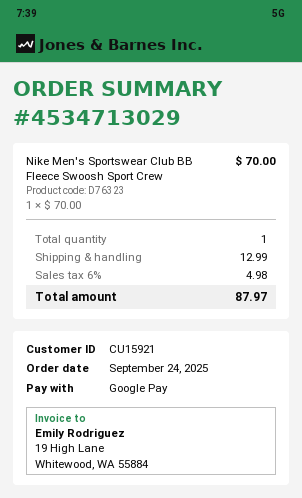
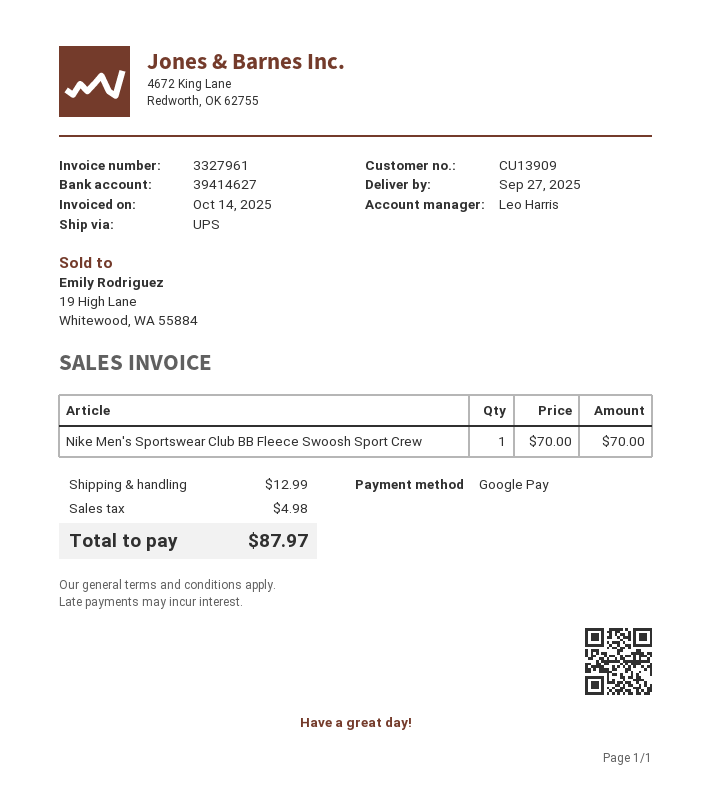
customer number: CU15921 -> CU13909

